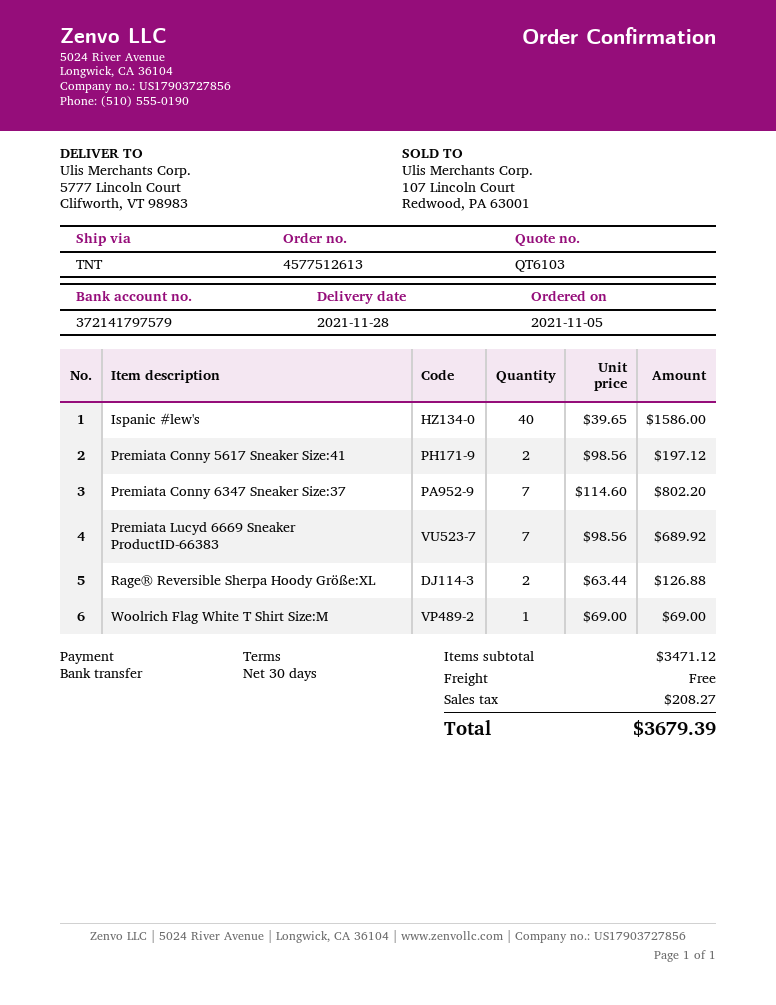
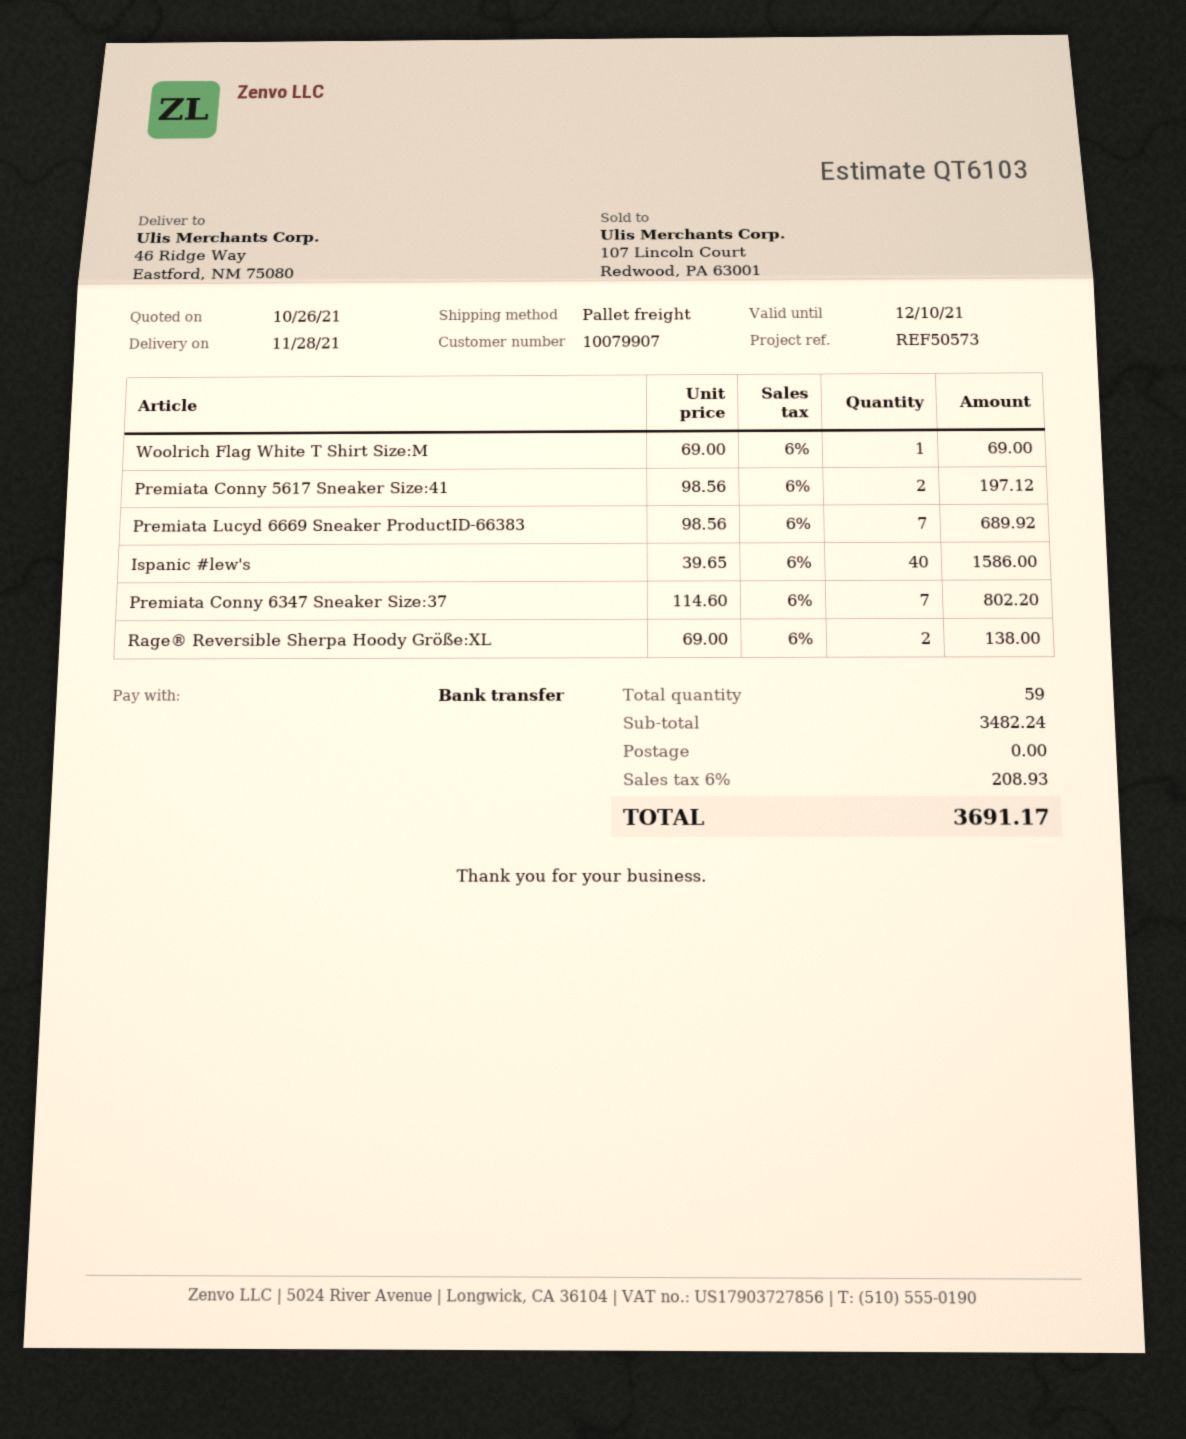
shipping method: TNT -> pallet freight
ship to: 5777 Lincoln Court, Clifworth, VT 98983 -> 46 Ridge Way, Eastford, NM 75080
Rage® Reversible Sherpa Hoody Größe:XL: 2 x 63.44 = 126.88 -> 2 x 69.00 = 138.00
subtotal: 3471.12 -> 3482.24
tax: 208.27 -> 208.93
total: 3679.39 -> 3691.17

